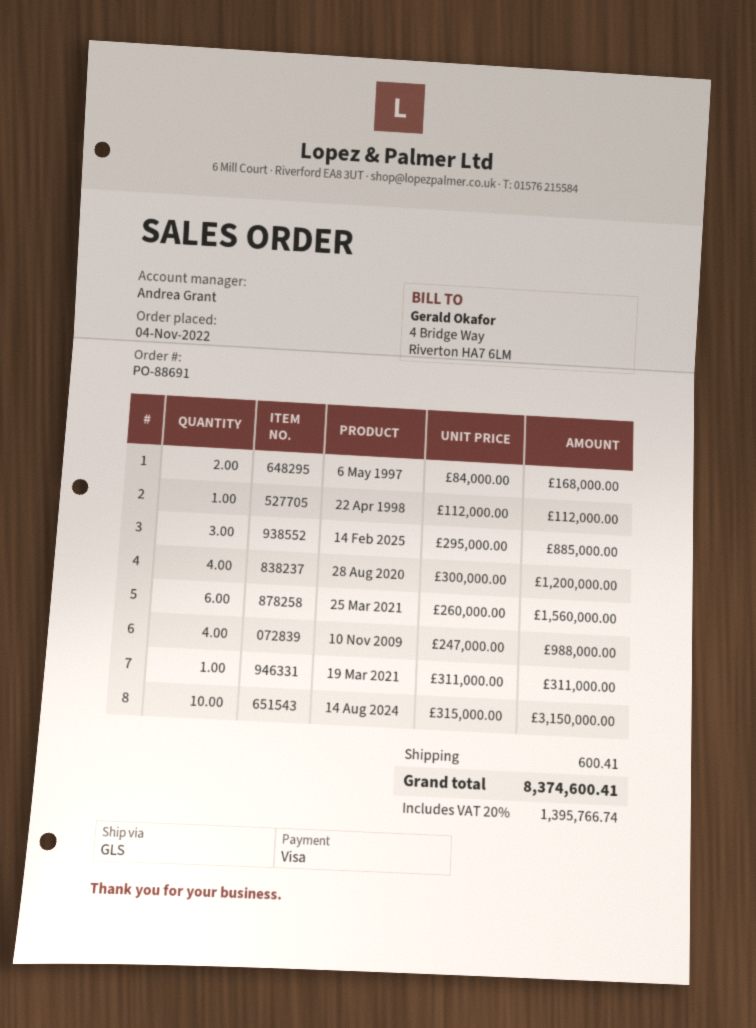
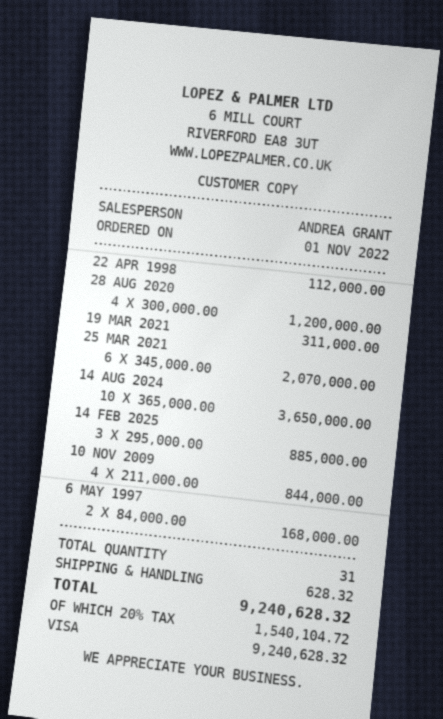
order date: 2022-11-04 -> 2022-11-01
25 Mar 2021: 6 x 260000.00 = 1560000.00 -> 6 x 345000.00 = 2070000.00
10 Nov 2009: 4 x 247000.00 = 988000.00 -> 4 x 211000.00 = 844000.00
14 Aug 2024: 10 x 315000.00 = 3150000.00 -> 10 x 365000.00 = 3650000.00
shipping: 600.41 -> 628.32
tax: 20% = 1395766.74 -> 20% = 1540104.72
total: 8374600.41 -> 9240628.32

